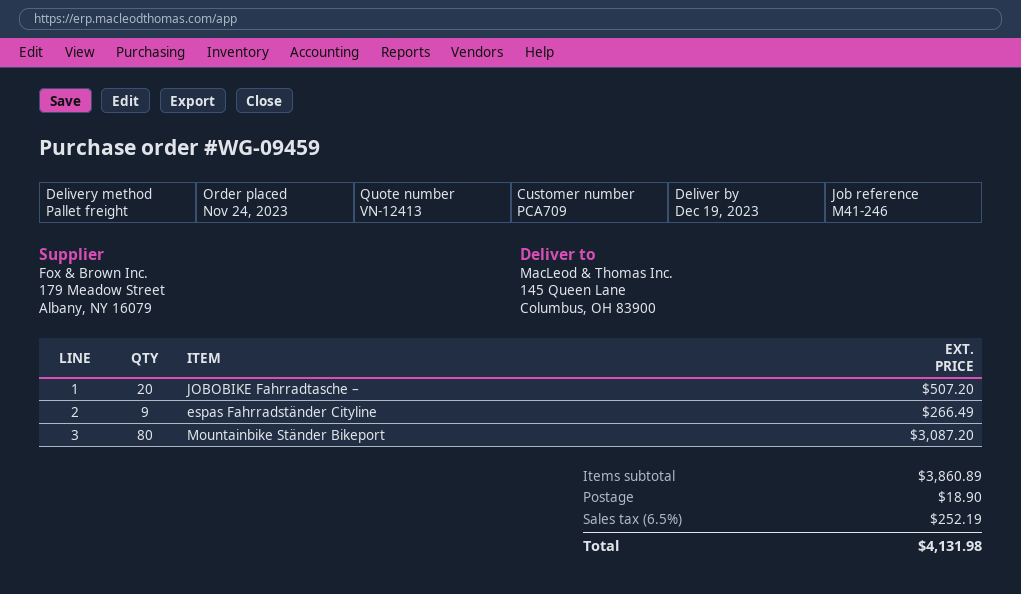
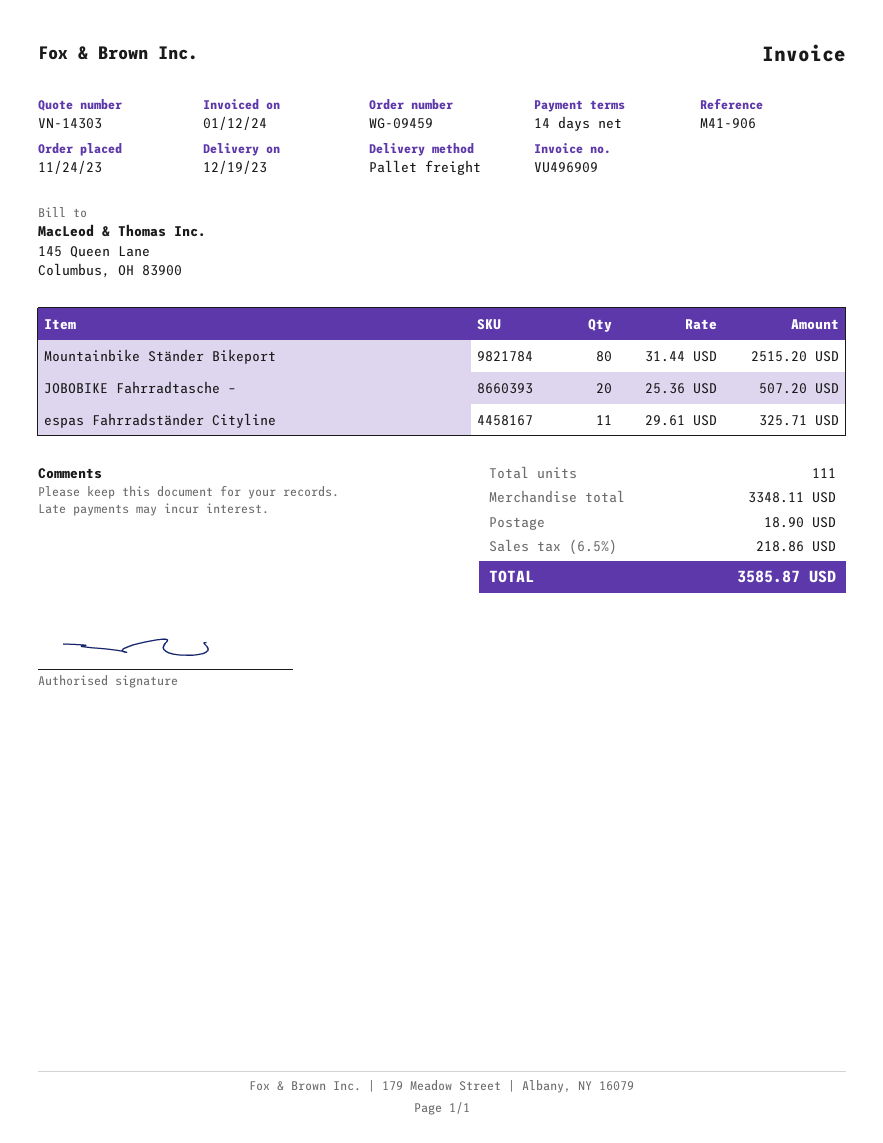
quote number: VN-12413 -> VN-14303
reference: M41-246 -> M41-906
espas Fahrradständer Cityline: 9 for 266.49 -> 11 for 325.71
Mountainbike Ständer Bikeport: 80 for 3087.20 -> 80 for 2515.20
subtotal: 3860.89 -> 3348.11
tax: 6.5% = 252.19 -> 6.5% = 218.86
total: 4131.98 -> 3585.87

